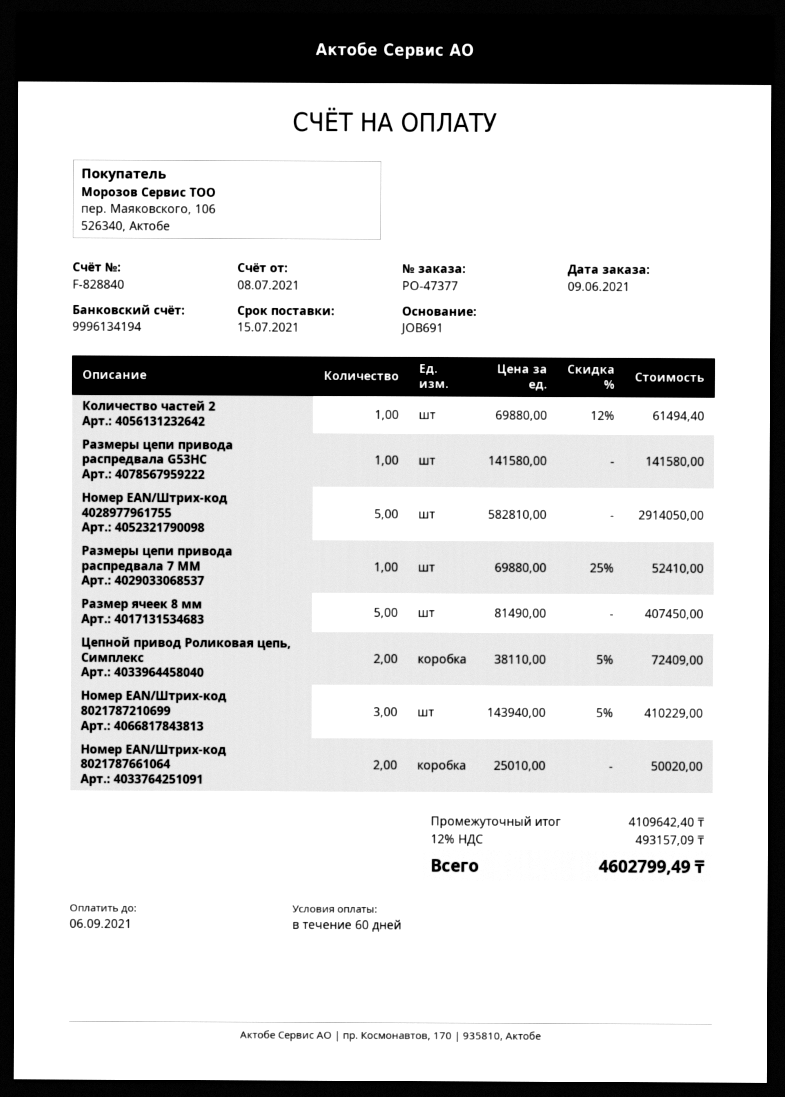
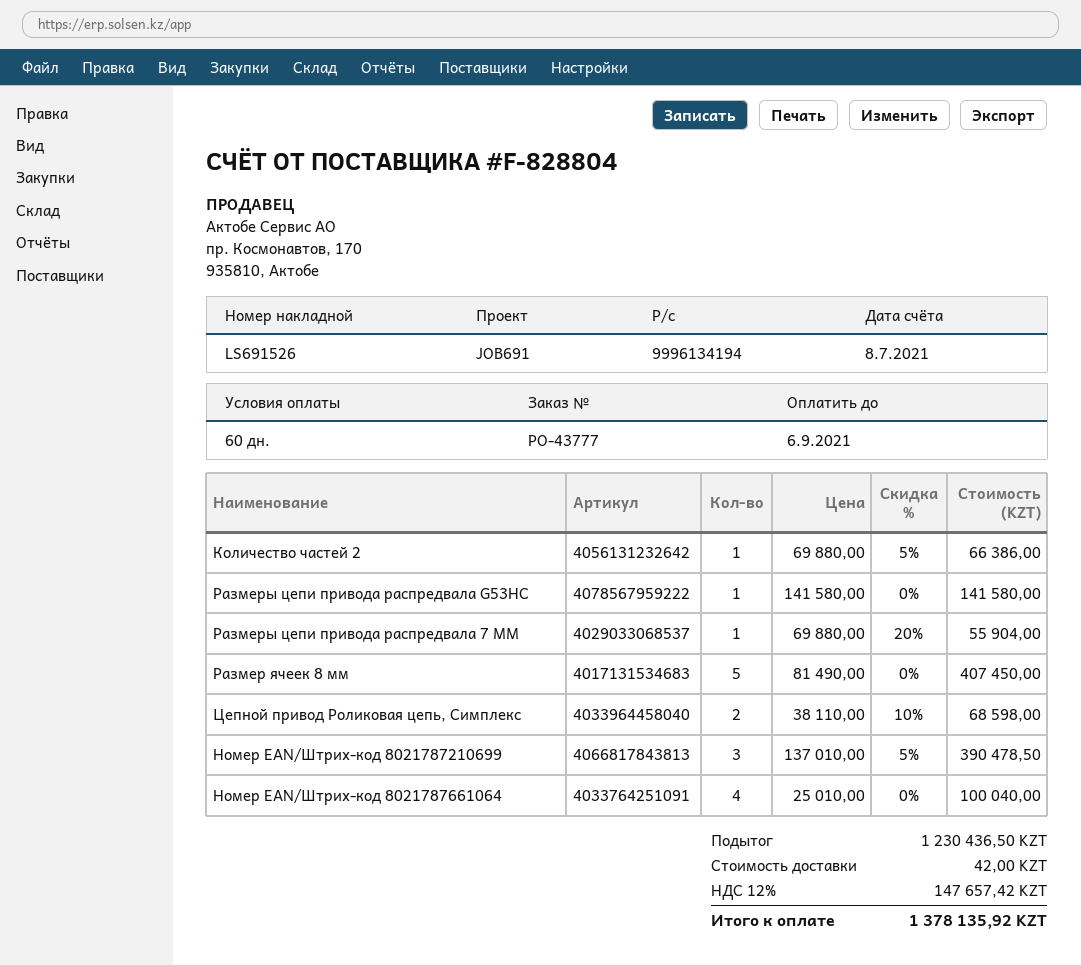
order number: PO-47377 -> PO-43777
invoice number: F-828840 -> F-828804
Количество частей 2: 1 x 69880.00 - 12% = 61494.40 -> 1 x 69880.00 - 5% = 66386.00
Номер EAN/Штрих-код 4028977961755: 5 x 582810.00 = 2914050.00 -> none
Размеры цепи привода распредвала 7 MM: 1 x 69880.00 - 25% = 52410.00 -> 1 x 69880.00 - 20% = 55904.00
Цепной привод Роликовая цепь, Симплекс: 2 x 38110.00 - 5% = 72409.00 -> 2 x 38110.00 - 10% = 68598.00
Номер EAN/Штрих-код 8021787210699: 3 x 143940.00 - 5% = 410229.00 -> 3 x 137010.00 - 5% = 390478.50
Номер EAN/Штрих-код 8021787661064: 2 x 25010.00 = 50020.00 -> 4 x 25010.00 = 100040.00
subtotal: 4109642.40 -> 1230436.50
shipping: none -> 42.00
tax: 12% = 493157.09 -> 12% = 147657.42
total: 4602799.49 -> 1378135.92

